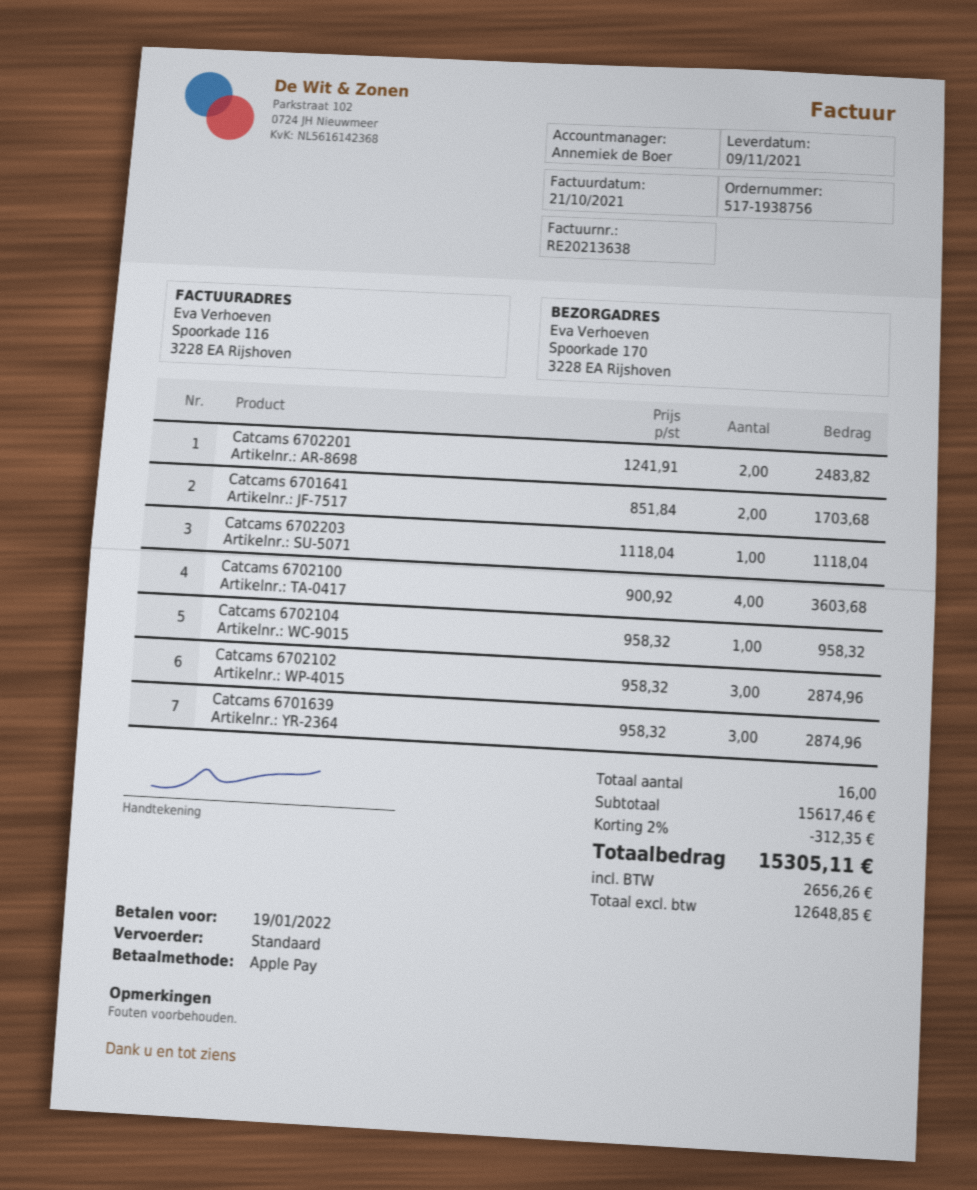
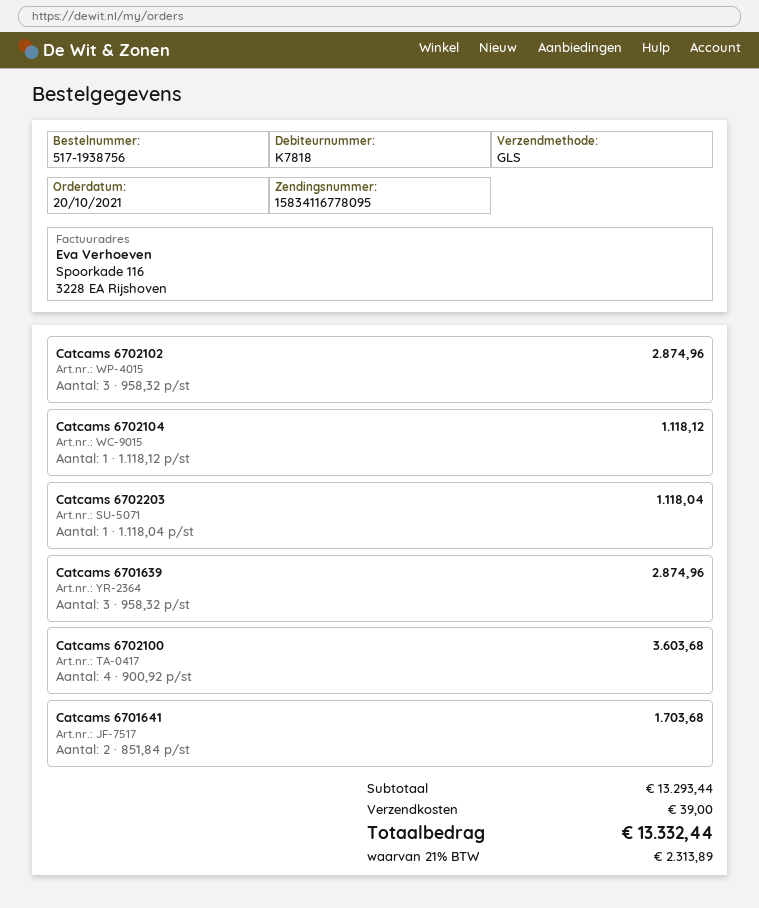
shipping method: standard -> GLS
Catcams 6702201: 2 x 1241.91 = 2483.82 -> none
Catcams 6702104: 1 x 958.32 = 958.32 -> 1 x 1118.12 = 1118.12
subtotal: 15617.46 -> 13293.44
discount: 2% = 312.35 -> none
shipping: none -> 39.00
tax: 2656.26 -> 2313.89
total: 15305.11 -> 13332.44

